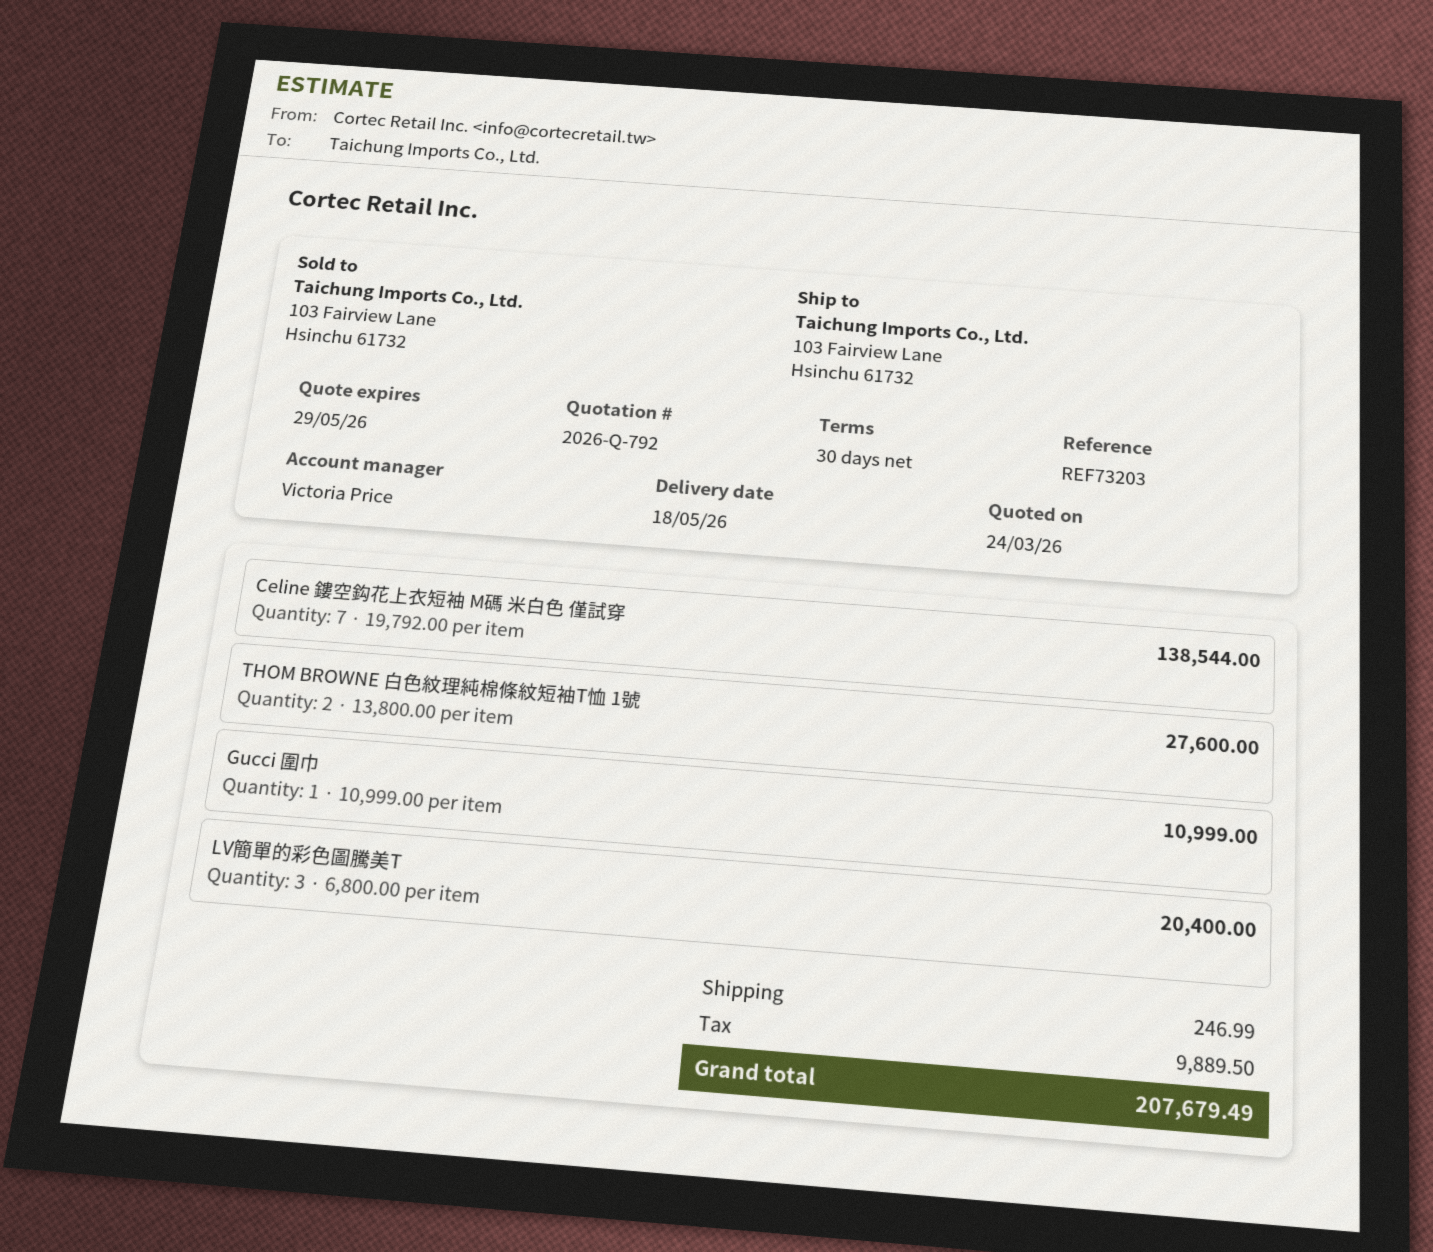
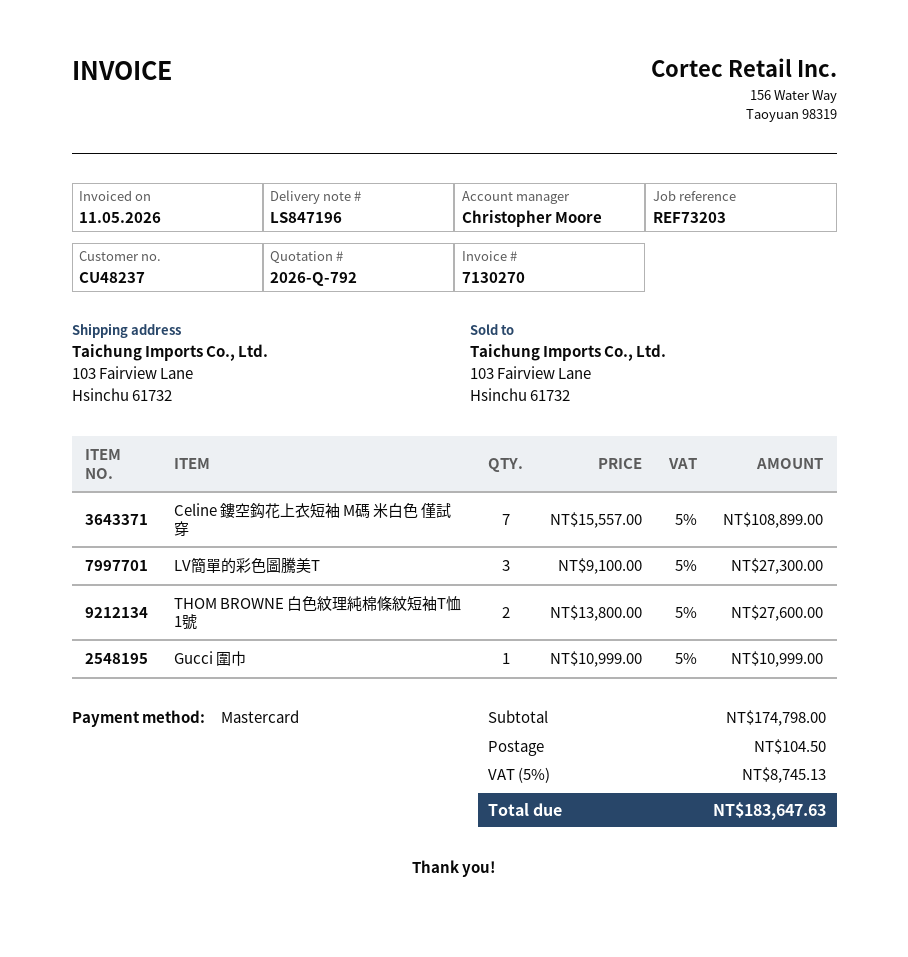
sales rep: Victoria Price -> Christopher Moore
Celine 鏤空鈎花上衣短袖 M碼 米白色 僅試穿: 7 x 19792.00 = 138544.00 -> 7 x 15557.00 = 108899.00
LV簡單的彩色圖騰美T: 3 x 6800.00 = 20400.00 -> 3 x 9100.00 = 27300.00
shipping: 246.99 -> 104.50
tax: 9889.50 -> 8745.13
total: 207679.49 -> 183647.63

